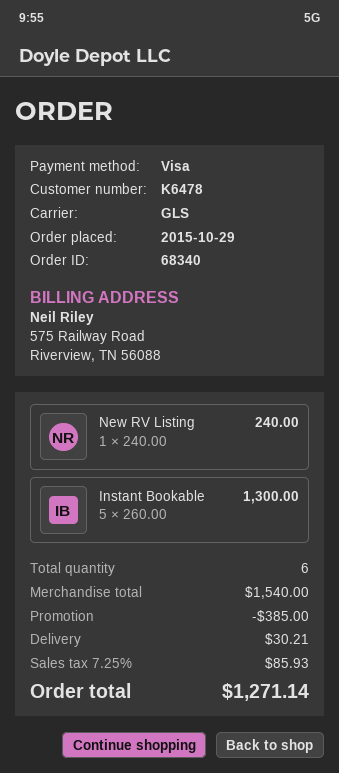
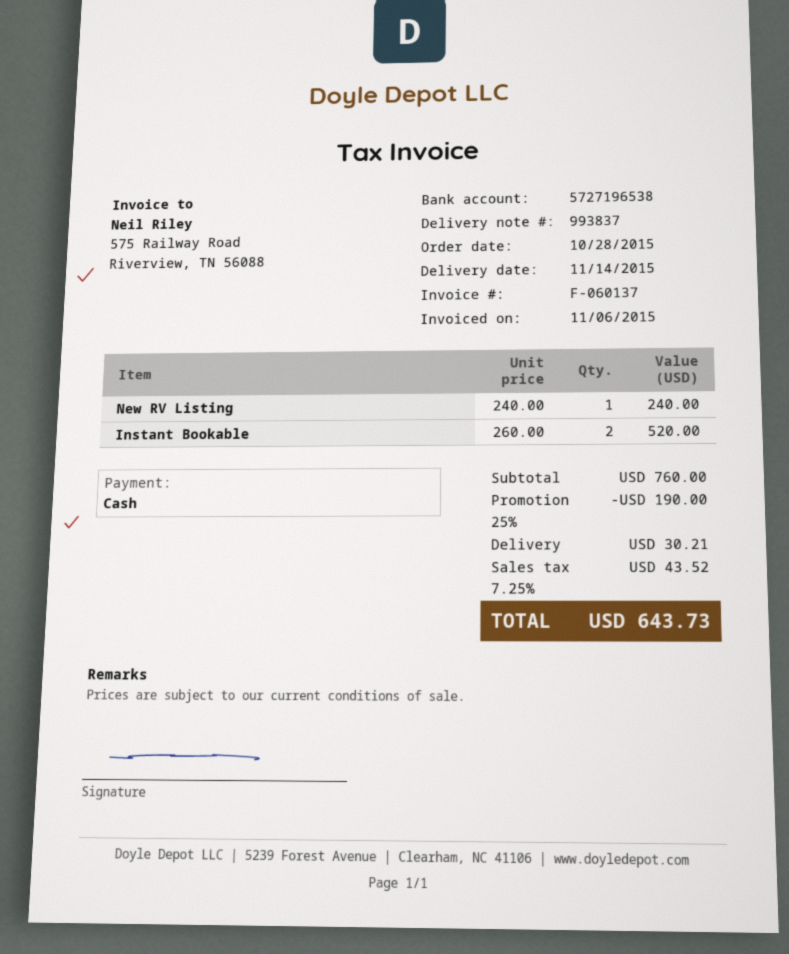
order date: 2015-10-29 -> 2015-10-28
payment method: Visa -> cash
Instant Bookable: 5 x 260.00 = 1300.00 -> 2 x 260.00 = 520.00
subtotal: 1540.00 -> 760.00
discount: 385.00 -> 190.00
tax: 7.25% = 85.93 -> 7.25% = 43.52
total: 1271.14 -> 643.73

